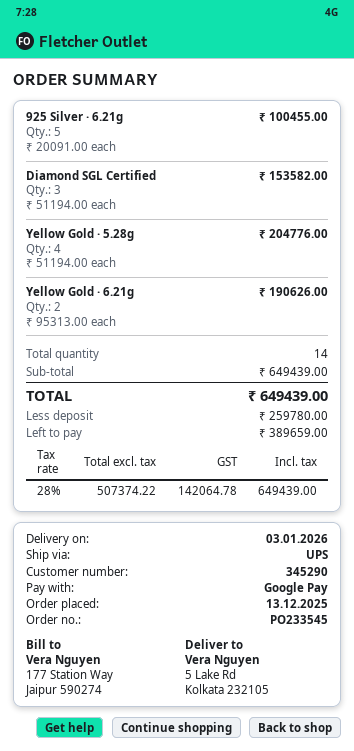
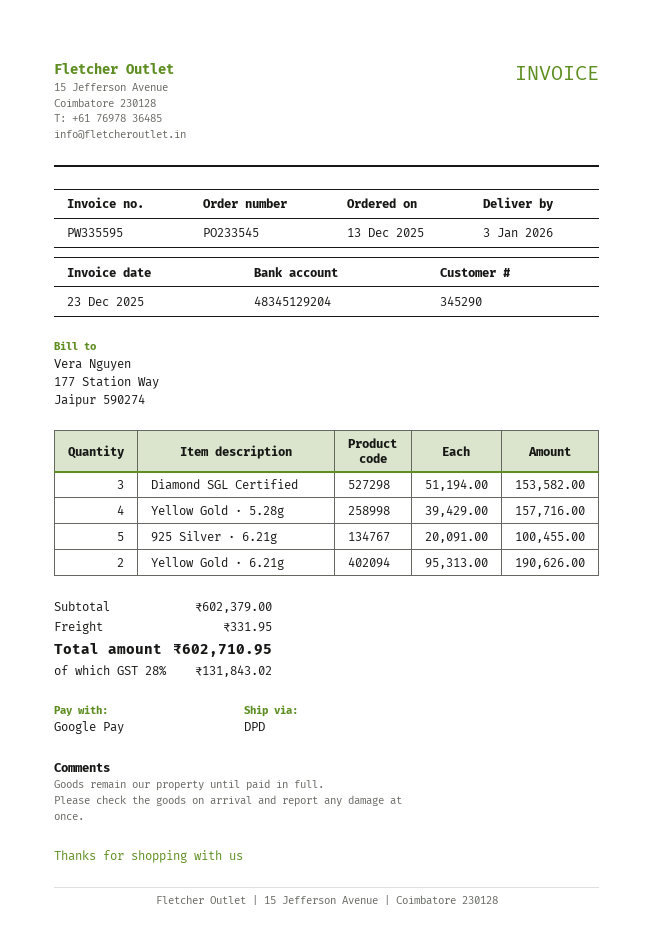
shipping method: UPS -> DPD
Yellow Gold · 5.28g: 4 x 51194.00 = 204776.00 -> 4 x 39429.00 = 157716.00
subtotal: 649439.00 -> 602379.00
shipping: none -> 331.95
tax: 28% = 142064.78 -> 28% = 131843.02
total: 649439.00 -> 602710.95

